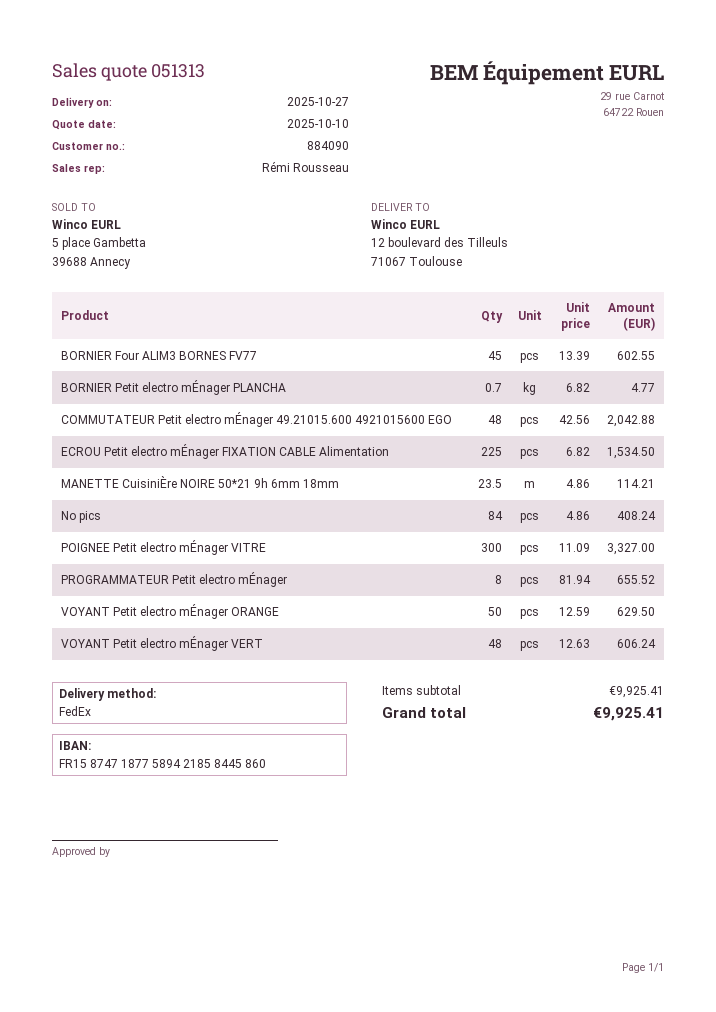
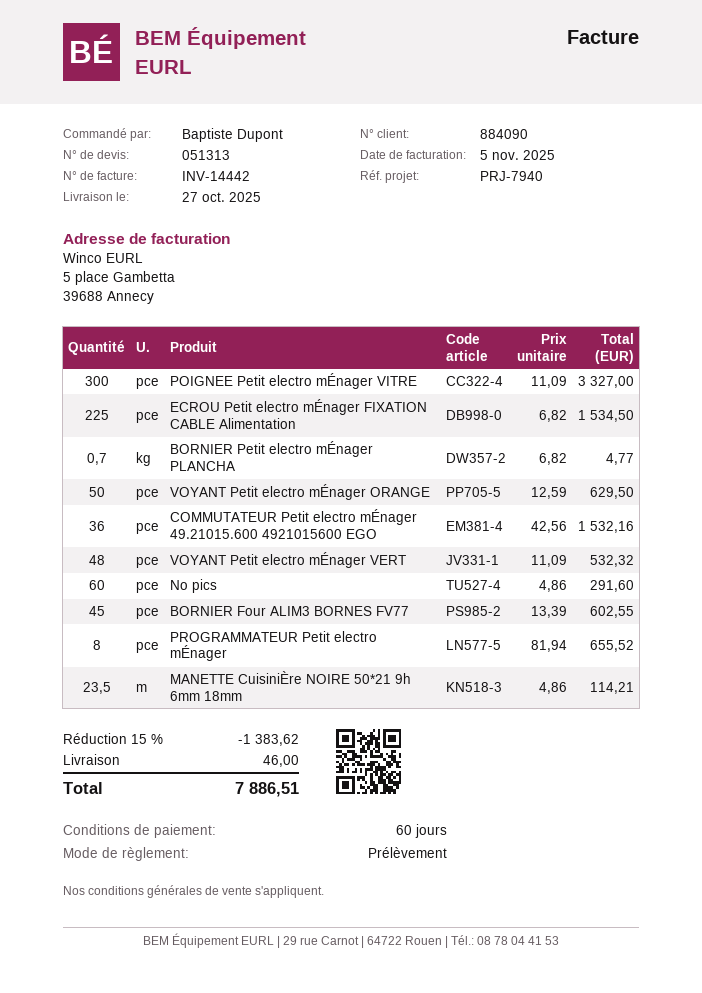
COMMUTATEUR Petit electro mÉnager 49.21015.600 4921015600 EGO: 48 x 42.56 = 2042.88 -> 36 x 42.56 = 1532.16
No pics: 84 x 4.86 = 408.24 -> 60 x 4.86 = 291.60
VOYANT Petit electro mÉnager VERT: 48 x 12.63 = 606.24 -> 48 x 11.09 = 532.32
discount: none -> 15% = 1383.62
shipping: none -> 46.00
total: 9925.41 -> 7886.51

